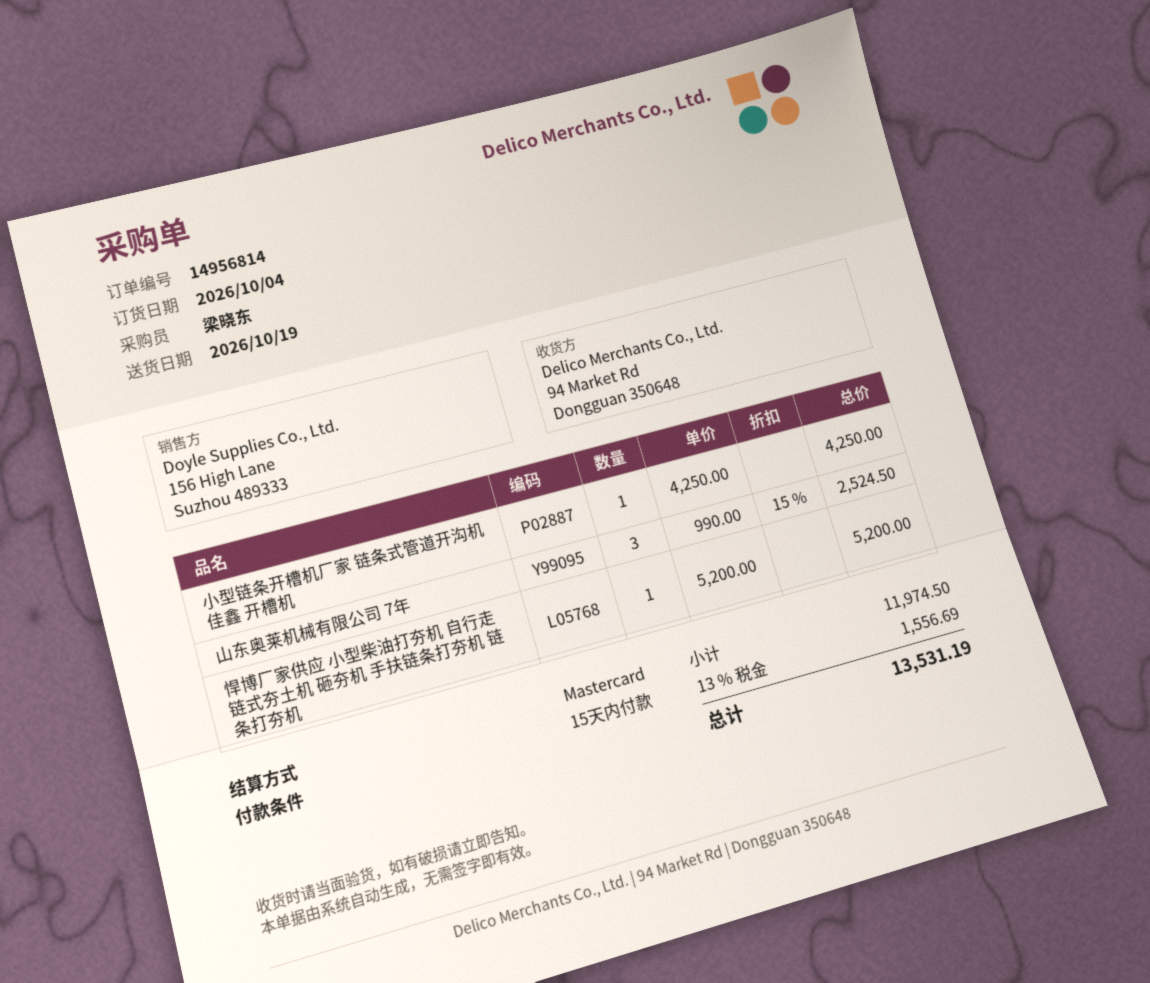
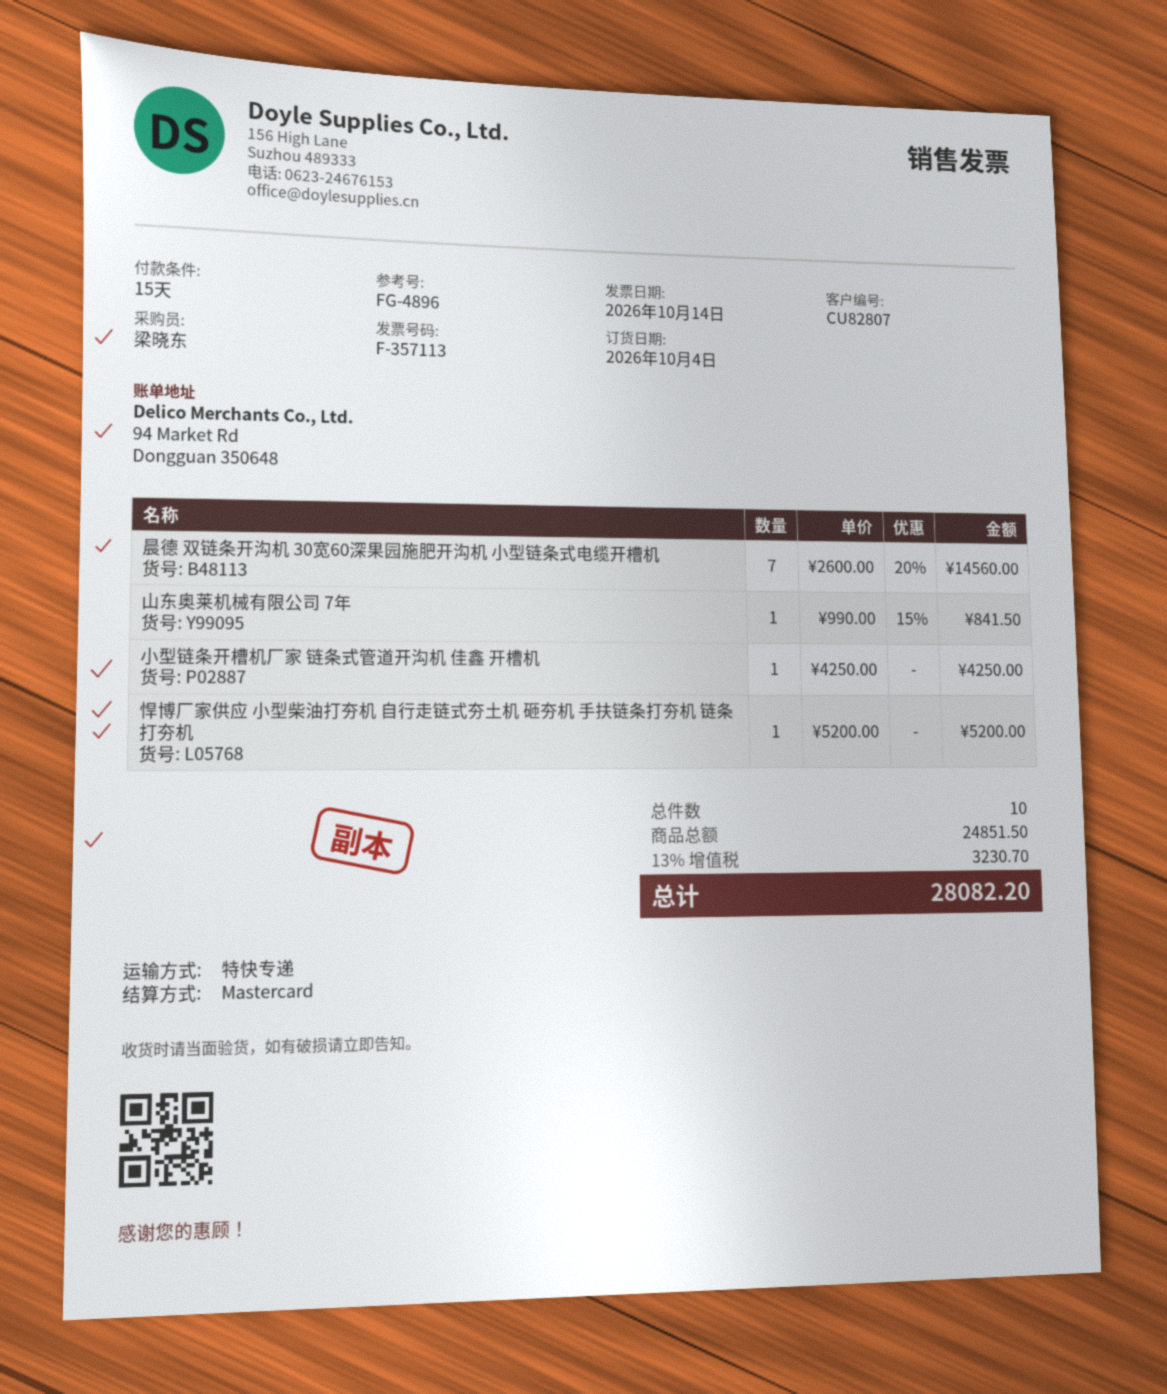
山东奥莱机械有限公司 7年: 3 x 990.00 - 15% = 2524.50 -> 1 x 990.00 - 15% = 841.50
晨德 双链条开沟机 30宽60深果园施肥开沟机 小型链条式电缆开槽机: none -> 7 x 2600.00 - 20% = 14560.00
subtotal: 11974.50 -> 24851.50
tax: 13% = 1556.69 -> 13% = 3230.70
total: 13531.19 -> 28082.20

